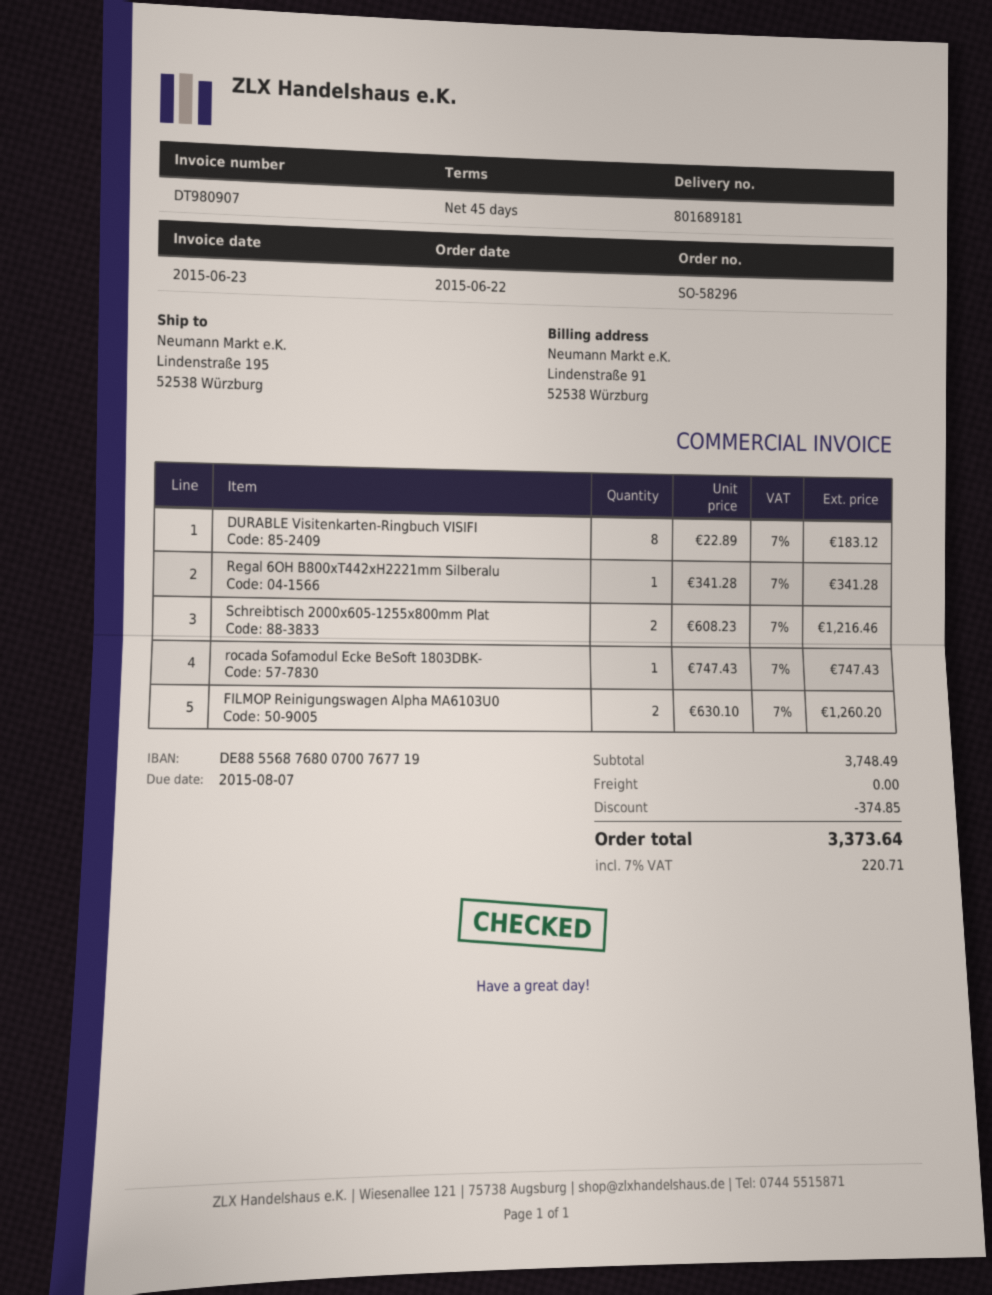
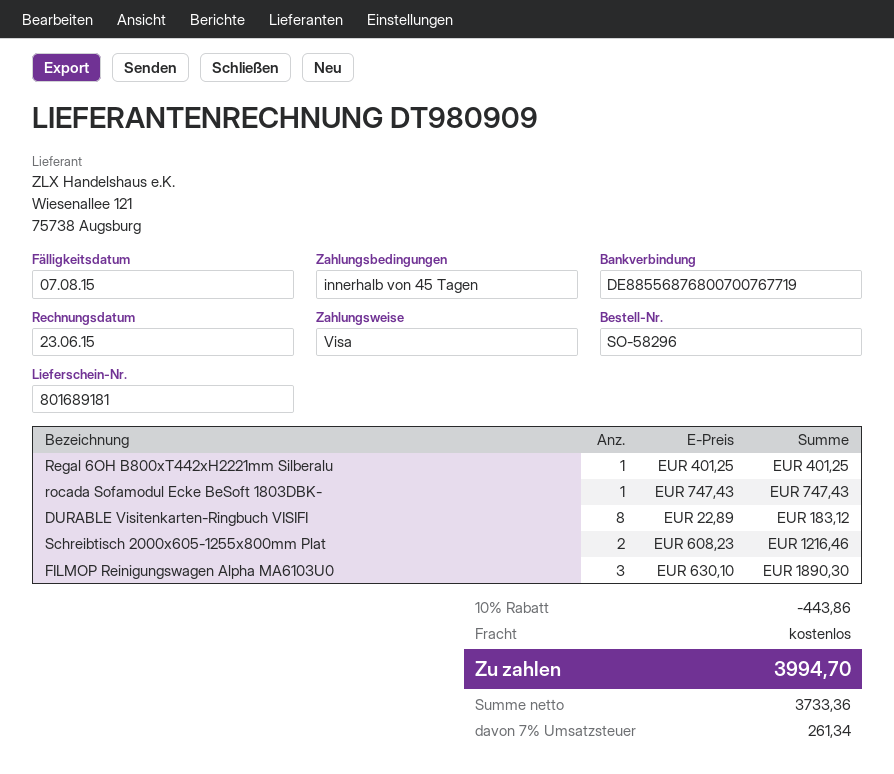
invoice number: DT980907 -> DT980909
Regal 6OH B800xT442xH2221mm Silberalu: 1 x 341.28 = 341.28 -> 1 x 401.25 = 401.25
FILMOP Reinigungswagen Alpha MA6103U0: 2 x 630.10 = 1260.20 -> 3 x 630.10 = 1890.30
discount: 374.85 -> 443.86
tax: 7% = 220.71 -> 7% = 261.34
total: 3373.64 -> 3994.70

